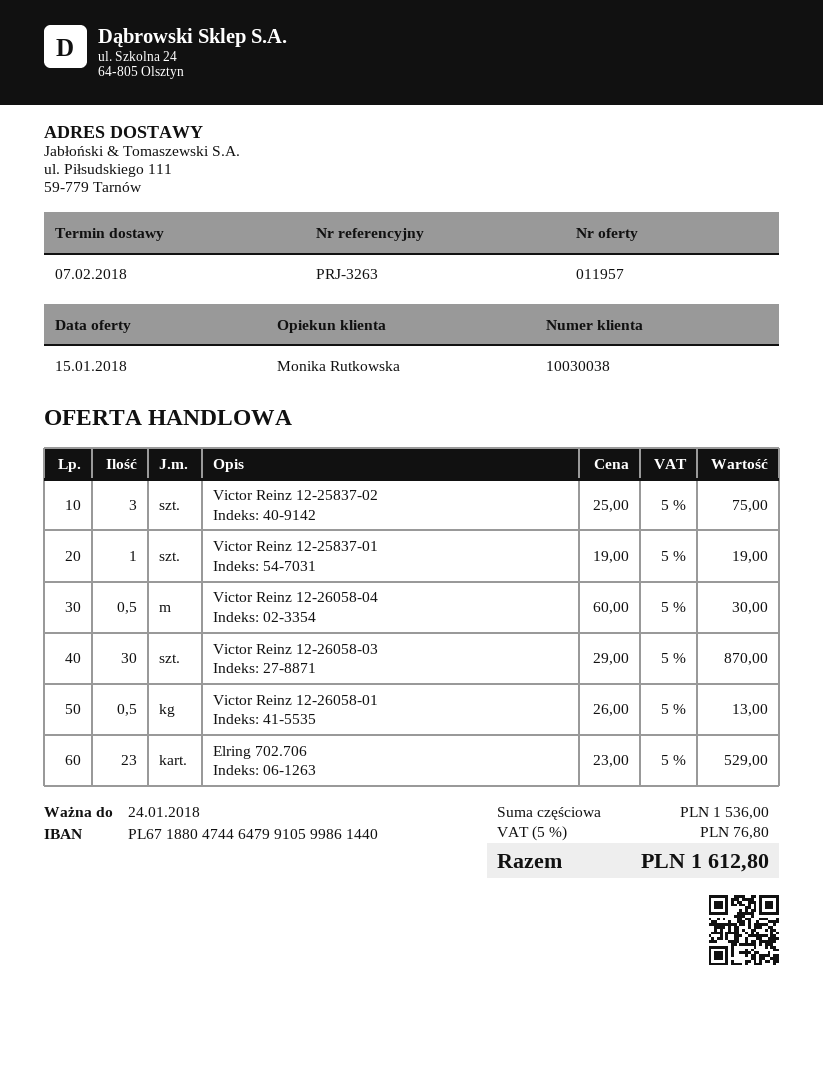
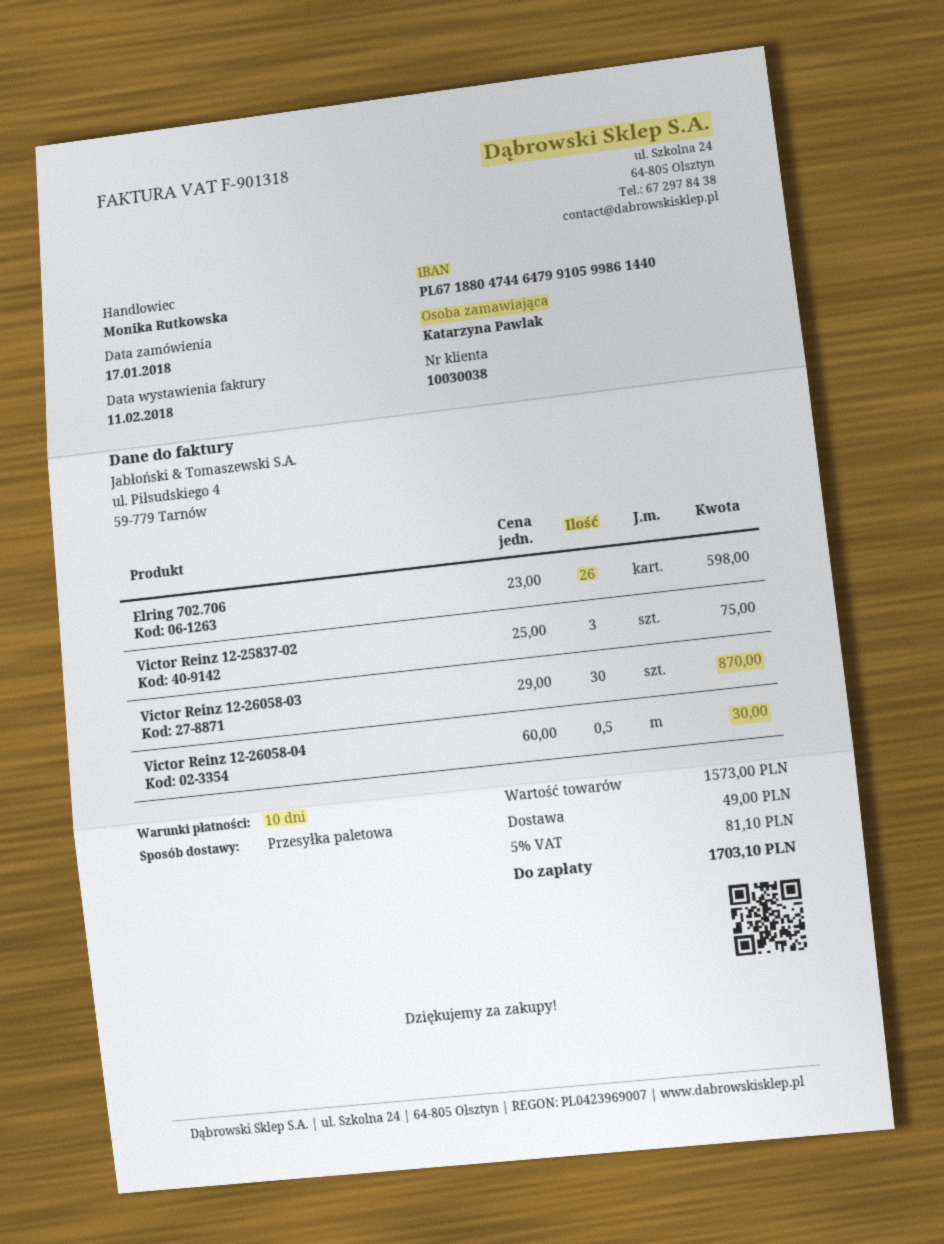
Victor Reinz 12-25837-01: 1 x 19.00 = 19.00 -> none
Victor Reinz 12-26058-01: 0.5 x 26.00 = 13.00 -> none
Elring 702.706: 23 x 23.00 = 529.00 -> 26 x 23.00 = 598.00
subtotal: 1536.00 -> 1573.00
shipping: none -> 49.00
tax: 5% = 76.80 -> 5% = 81.10
total: 1612.80 -> 1703.10

